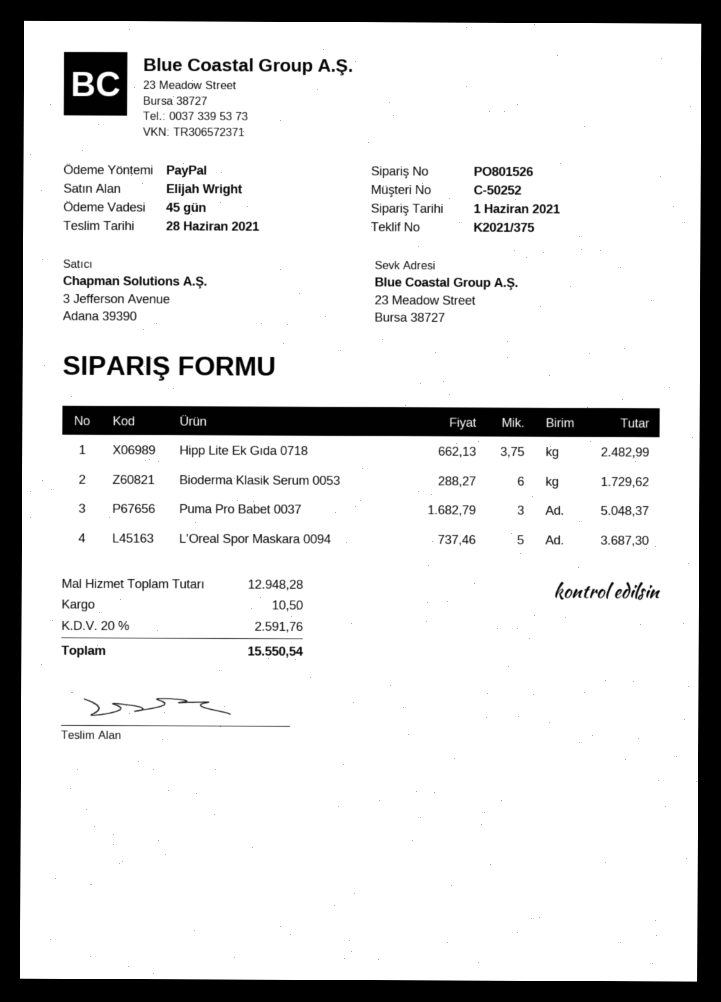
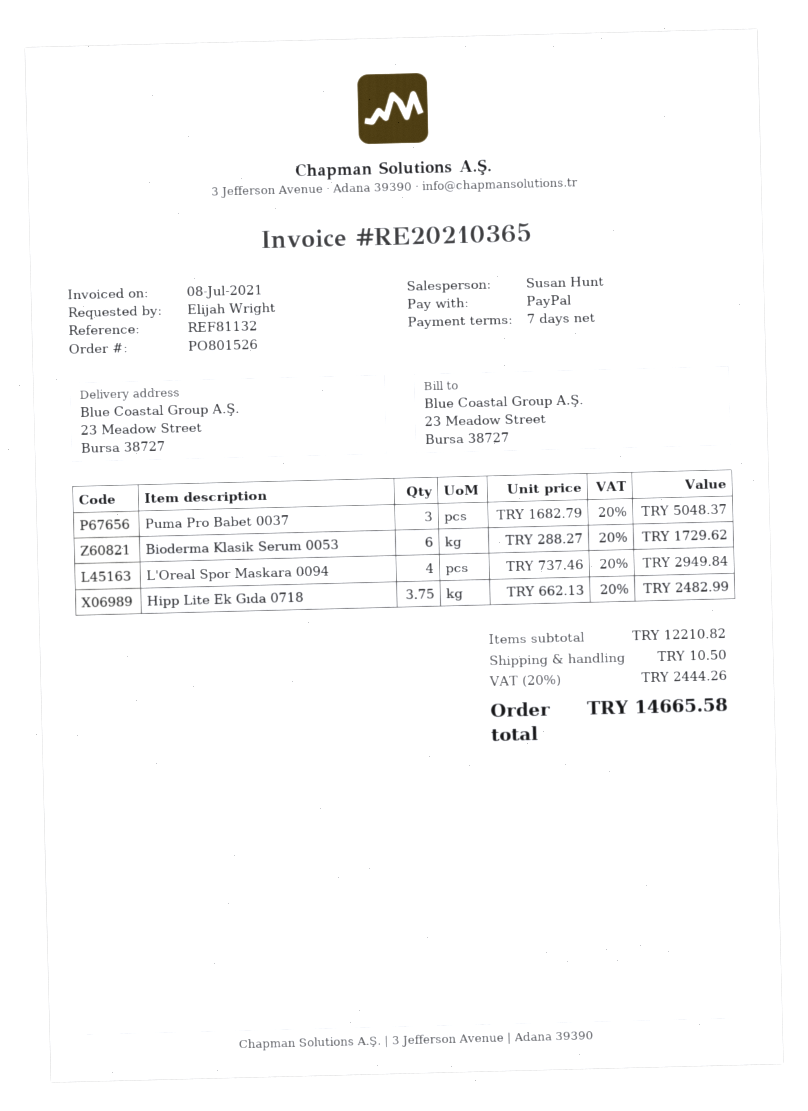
payment terms: 45 days -> 7 days
L'Oreal Spor Maskara 0094: 5 x 737.46 = 3687.30 -> 4 x 737.46 = 2949.84
subtotal: 12948.28 -> 12210.82
tax: 20% = 2591.76 -> 20% = 2444.26
total: 15550.54 -> 14665.58

